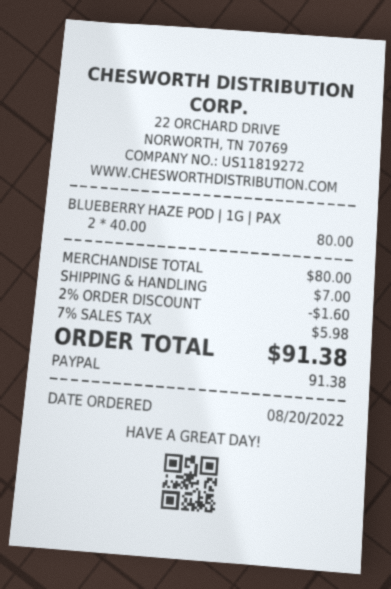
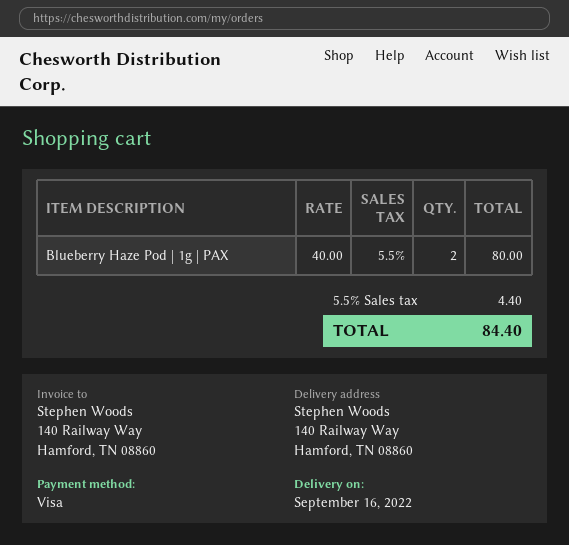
payment method: PayPal -> Visa
discount: 2% = 1.60 -> none
shipping: 7.00 -> none
tax: 7% = 5.98 -> 5.5% = 4.40
total: 91.38 -> 84.40

